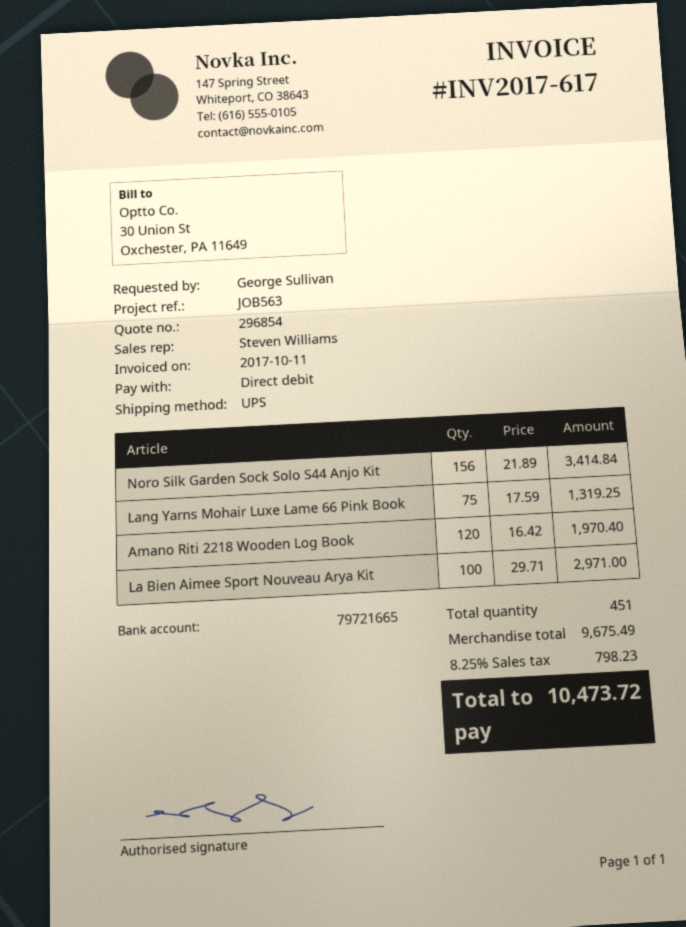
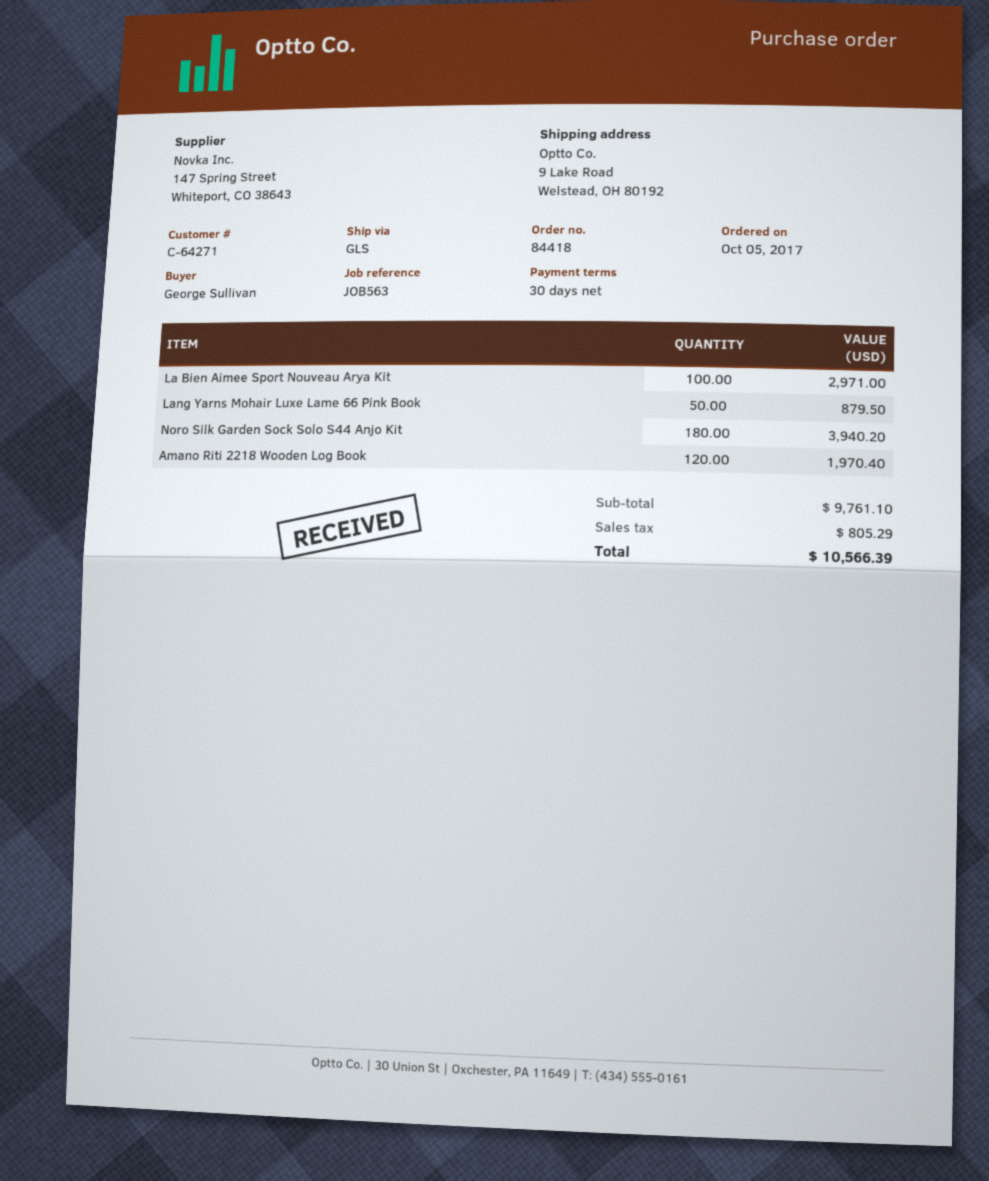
shipping method: UPS -> GLS
Noro Silk Garden Sock Solo S44 Anjo Kit: 156 for 3414.84 -> 180 for 3940.20
Lang Yarns Mohair Luxe Lame 66 Pink Book: 75 for 1319.25 -> 50 for 879.50
subtotal: 9675.49 -> 9761.10
tax: 798.23 -> 805.29
total: 10473.72 -> 10566.39

